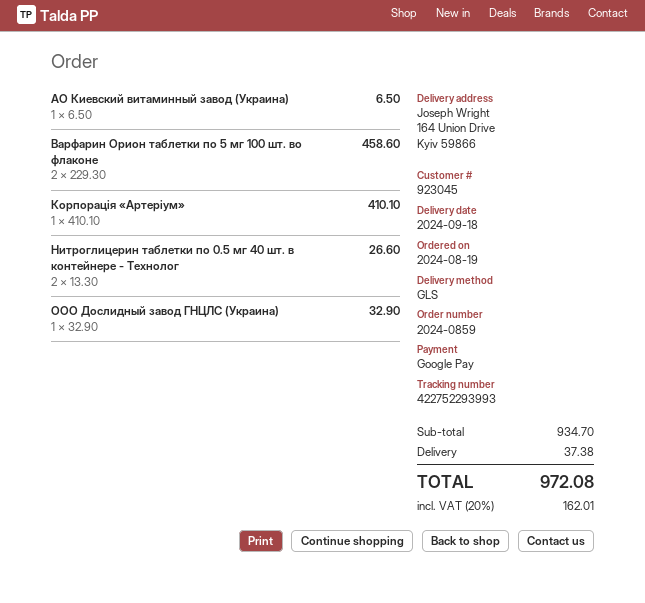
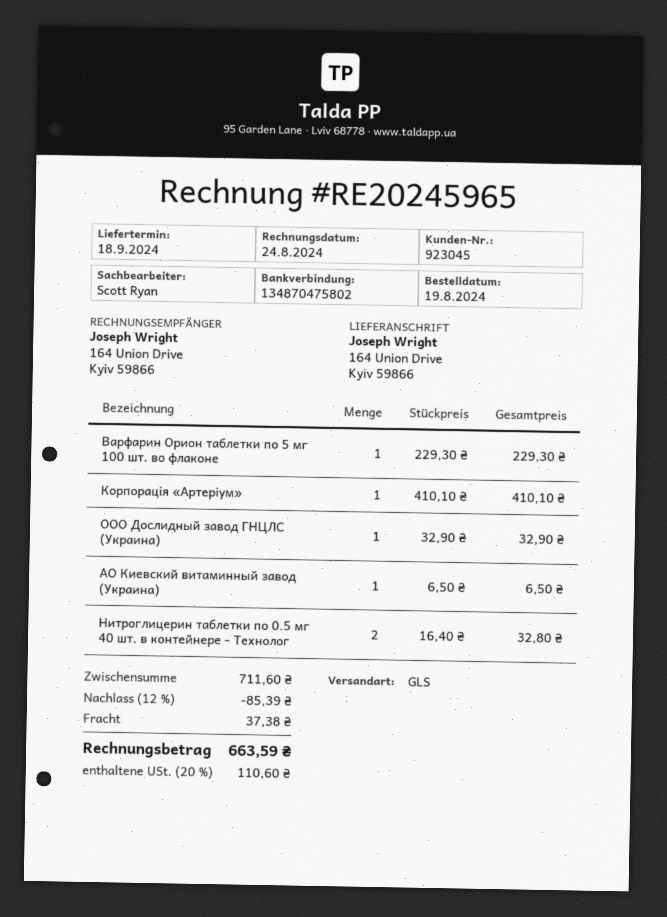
Варфарин Орион таблетки по 5 мг 100 шт. во флаконе: 2 x 229.30 = 458.60 -> 1 x 229.30 = 229.30
Нитроглицерин таблетки по 0.5 мг 40 шт. в контейнере - Технолог: 2 x 13.30 = 26.60 -> 2 x 16.40 = 32.80
subtotal: 934.70 -> 711.60
discount: none -> 12% = 85.39
tax: 20% = 162.01 -> 20% = 110.60
total: 972.08 -> 663.59

